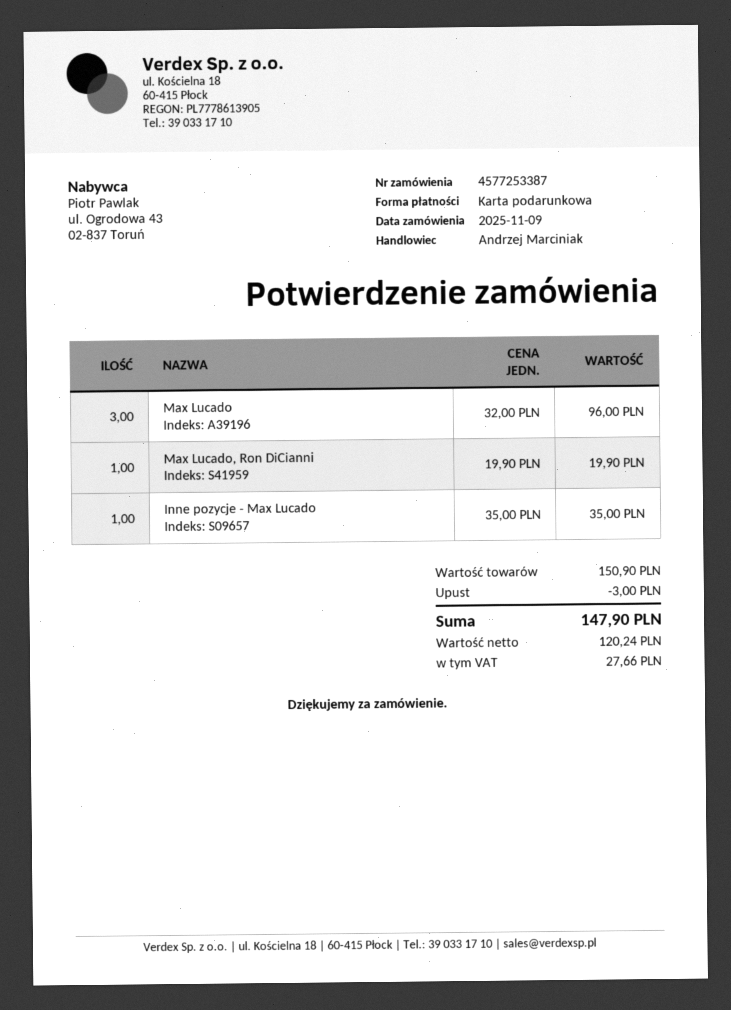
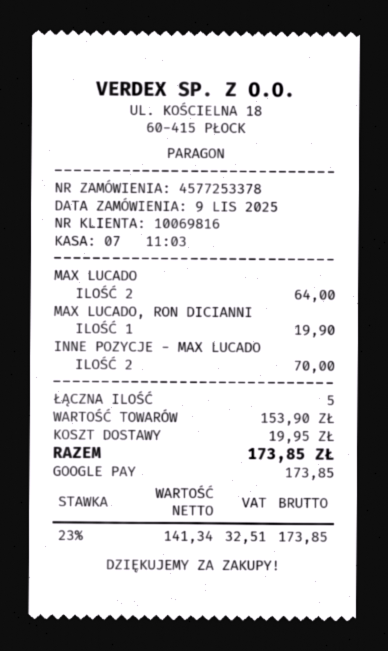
order number: 4577253387 -> 4577253378
payment method: gift card -> Google Pay
Max Lucado: 3 for 96.00 -> 2 for 64.00
Inne pozycje - Max Lucado: 1 for 35.00 -> 2 for 70.00
subtotal: 150.90 -> 153.90
discount: 3.00 -> none
shipping: none -> 19.95
net: 120.24 -> 141.34
tax: 27.66 -> 32.51
total: 147.90 -> 173.85

